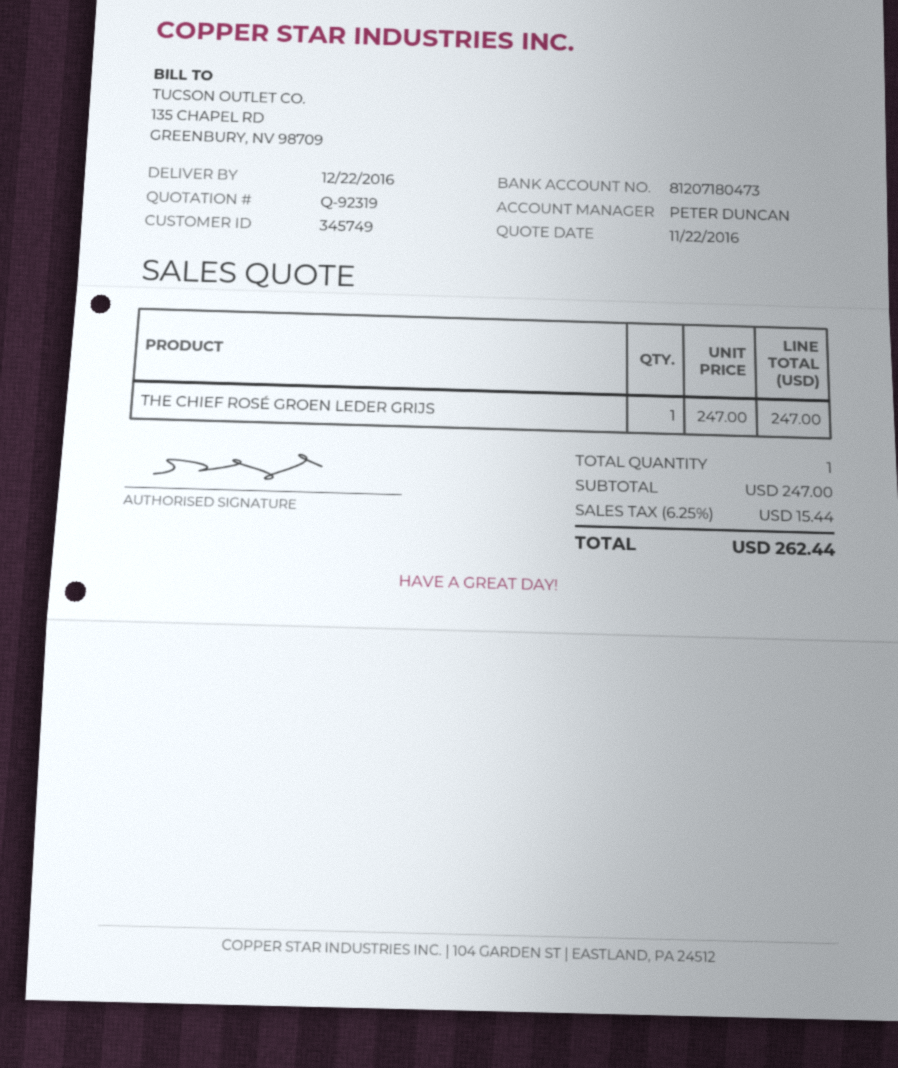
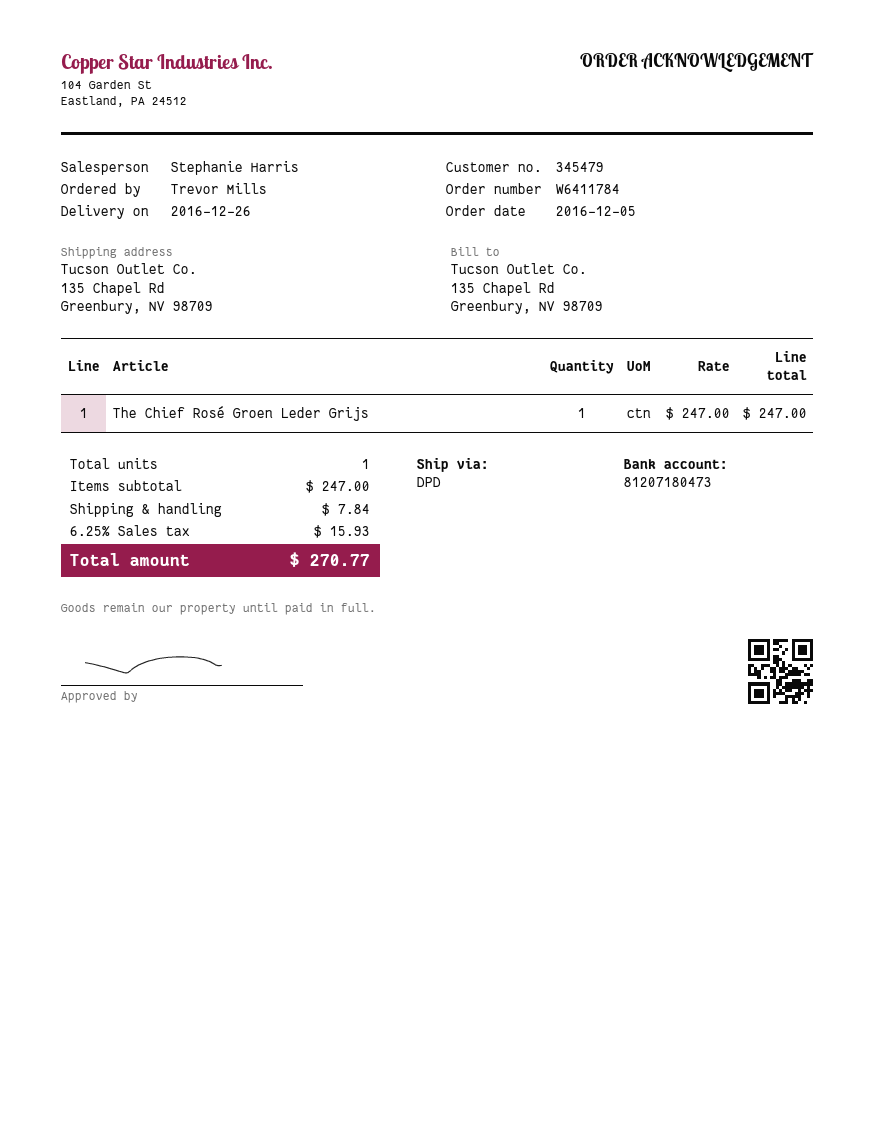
delivery date: 2016-12-22 -> 2016-12-26
customer number: 345749 -> 345479
sales rep: PETER DUNCAN -> Stephanie Harris
shipping: none -> 7.84
tax: 6.25% = 15.44 -> 6.25% = 15.93
total: 262.44 -> 270.77

